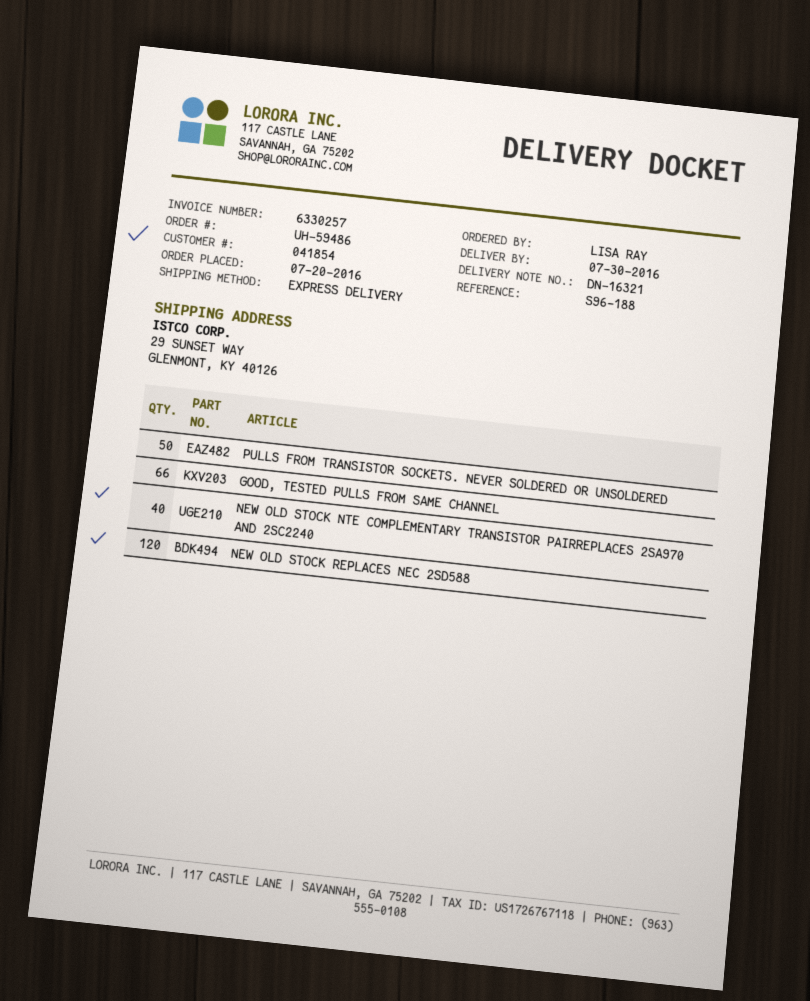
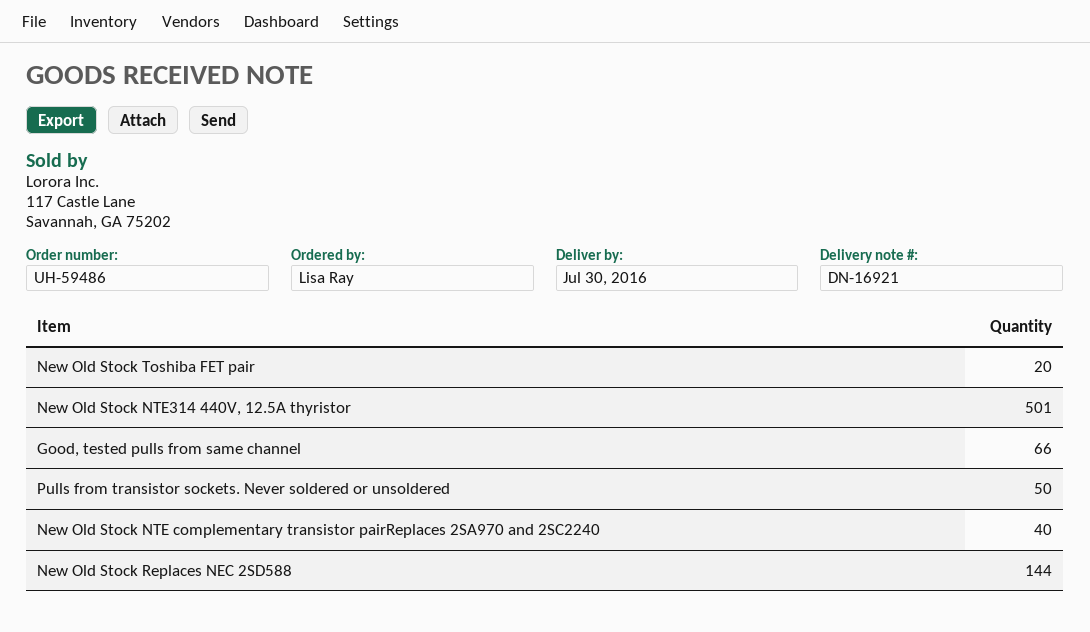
delivery note number: DN-16321 -> DN-16921
NEW OLD STOCK REPLACES NEC 2SD588: 120 -> 144
New Old Stock Toshiba FET pair: none -> 20
New Old Stock NTE314 440V, 12.5A thyristor: none -> 501

